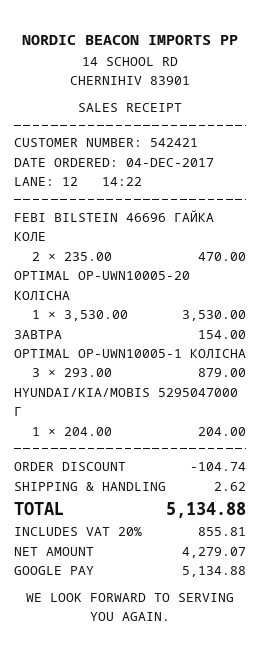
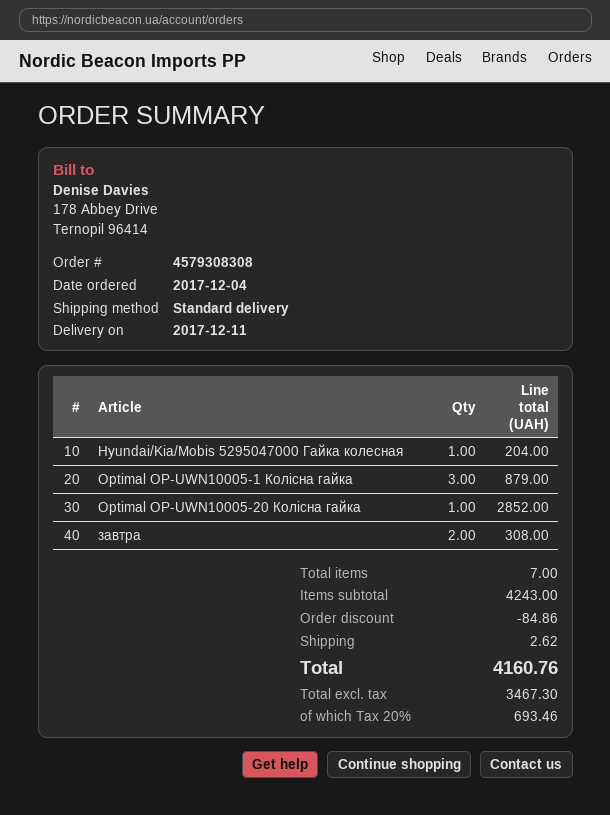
FEBI BILSTEIN 46696 ГАЙКА КОЛЕ: 2 for 470.00 -> none
OPTIMAL OP-UWN10005-20 КОЛІСНА: 1 for 3530.00 -> 1 for 2852.00
ЗАВТРА: 1 for 154.00 -> 2 for 308.00
discount: 104.74 -> 84.86
net: 4279.07 -> 3467.30
tax: 20% = 855.81 -> 20% = 693.46
total: 5134.88 -> 4160.76

